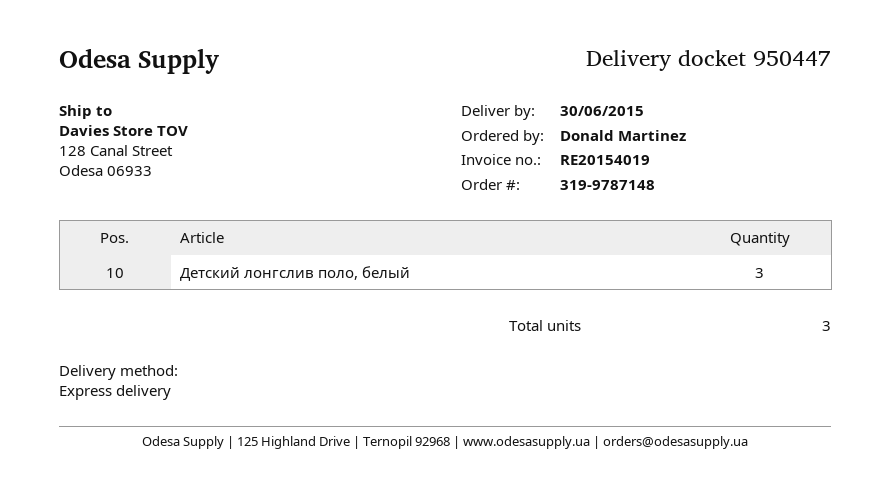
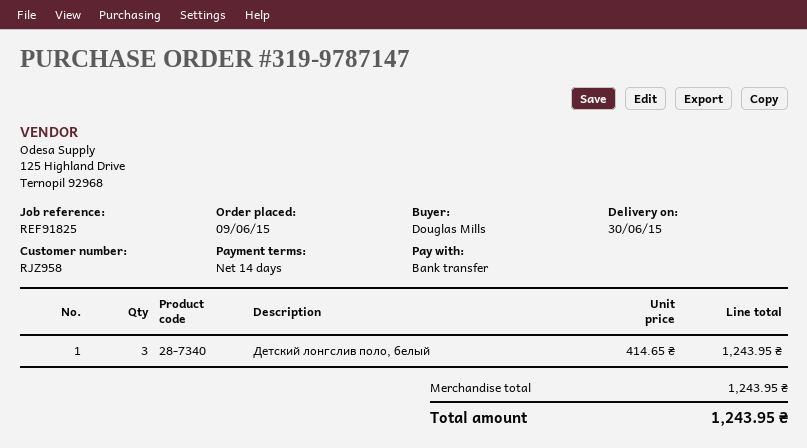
order number: 319-9787148 -> 319-9787147
ordered by: Donald Martinez -> Douglas Mills

